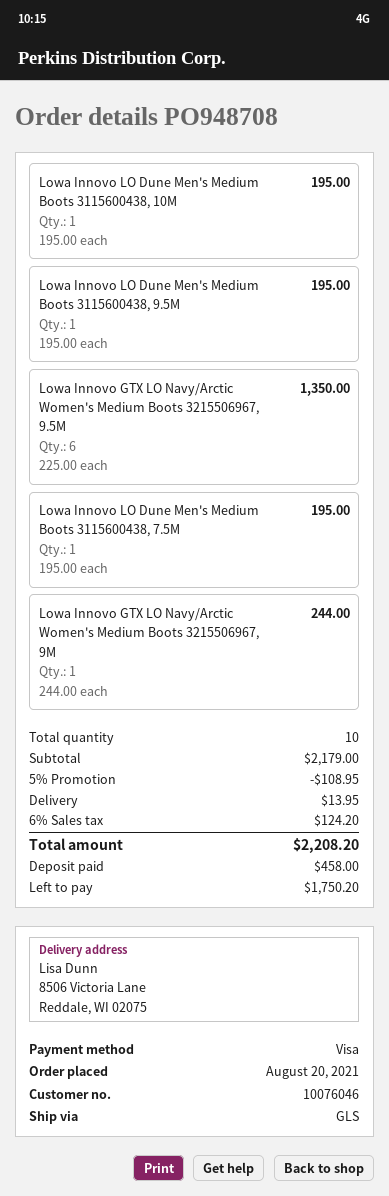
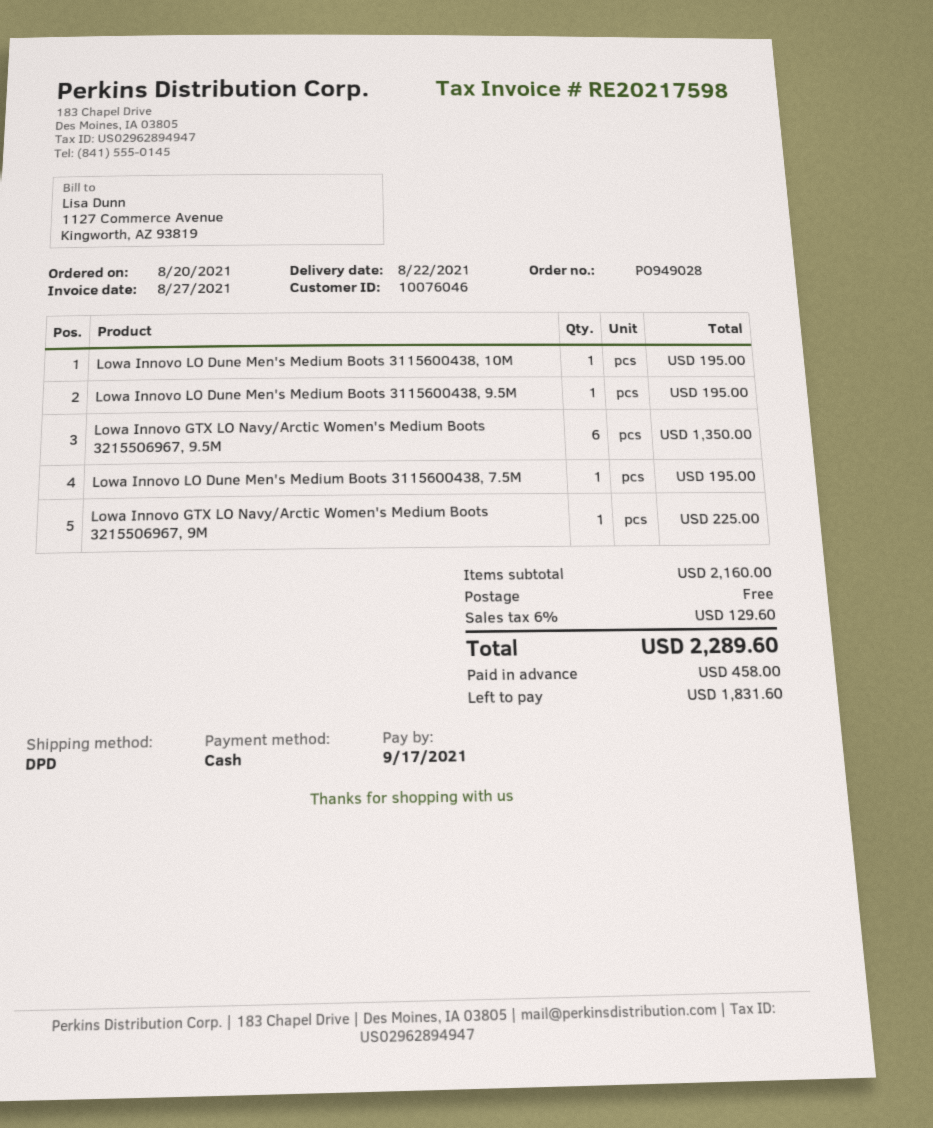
order number: PO948708 -> PO949028
payment method: Visa -> cash
shipping method: GLS -> DPD
Lowa Innovo GTX LO Navy/Arctic Women's Medium Boots 3215506967, 9M: 1 for 244.00 -> 1 for 225.00
subtotal: 2179.00 -> 2160.00
discount: 5% = 108.95 -> none
shipping: 13.95 -> 0.00
tax: 6% = 124.20 -> 6% = 129.60
total: 2208.20 -> 2289.60
balance: 1750.20 -> 1831.60

